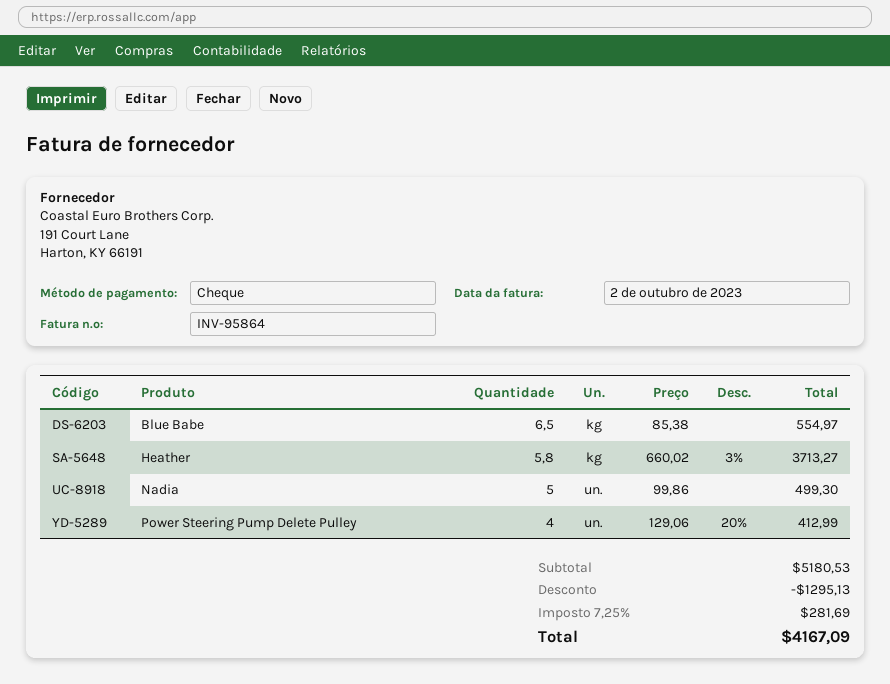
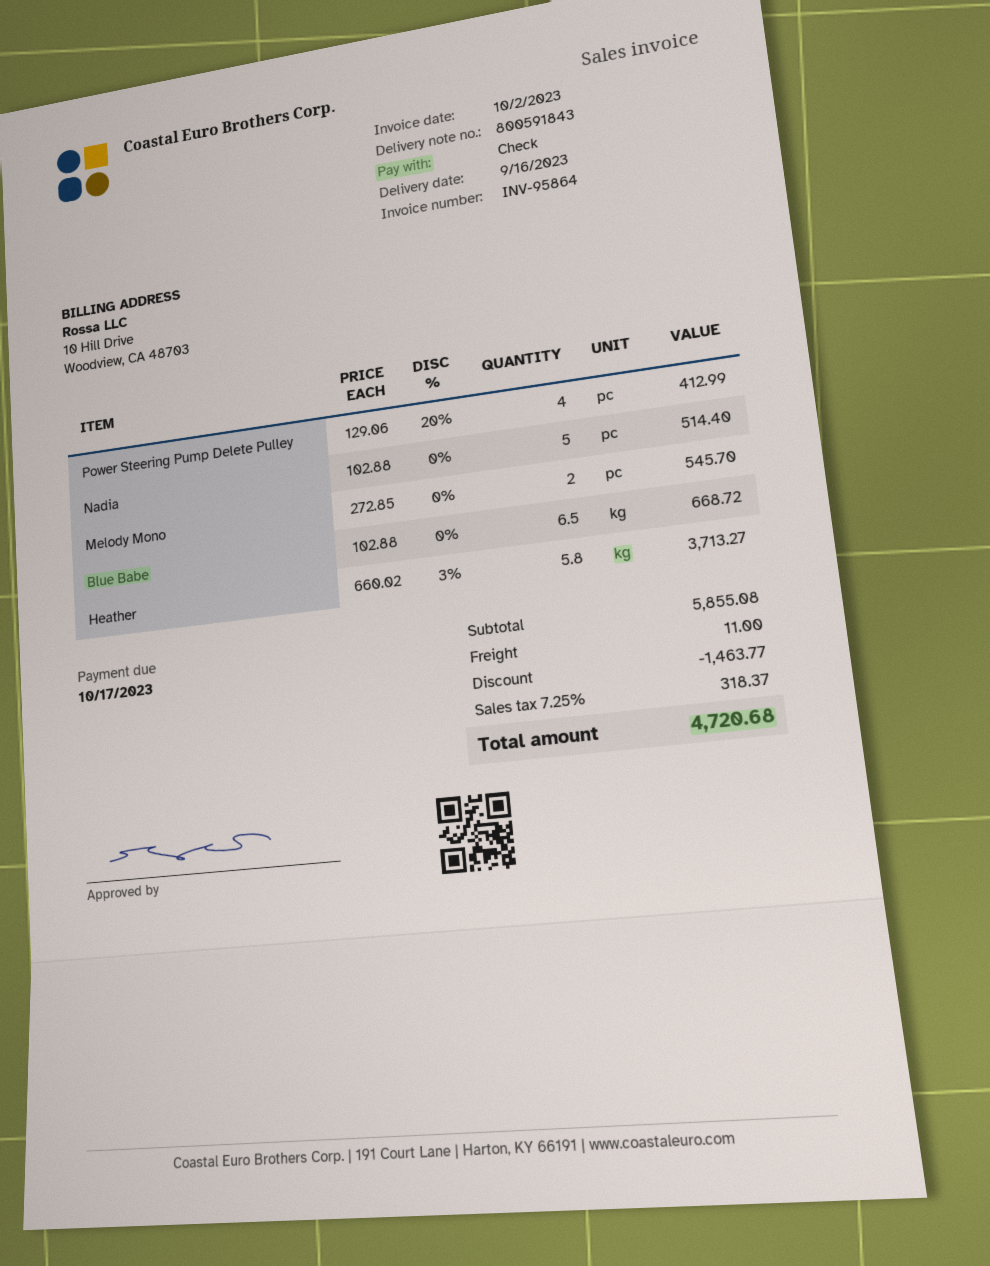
Blue Babe: 6.5 x 85.38 = 554.97 -> 6.5 x 102.88 = 668.72
Nadia: 5 x 99.86 = 499.30 -> 5 x 102.88 = 514.40
Melody Mono: none -> 2 x 272.85 = 545.70
subtotal: 5180.53 -> 5855.08
discount: 1295.13 -> 1463.77
shipping: none -> 11.00
tax: 7.25% = 281.69 -> 7.25% = 318.37
total: 4167.09 -> 4720.68

